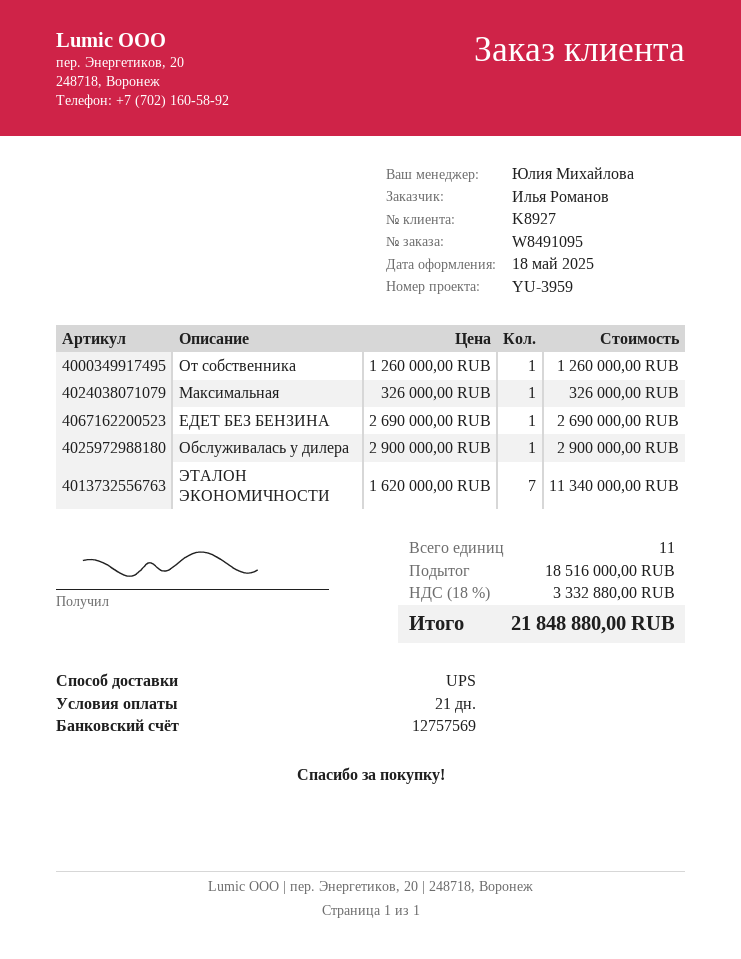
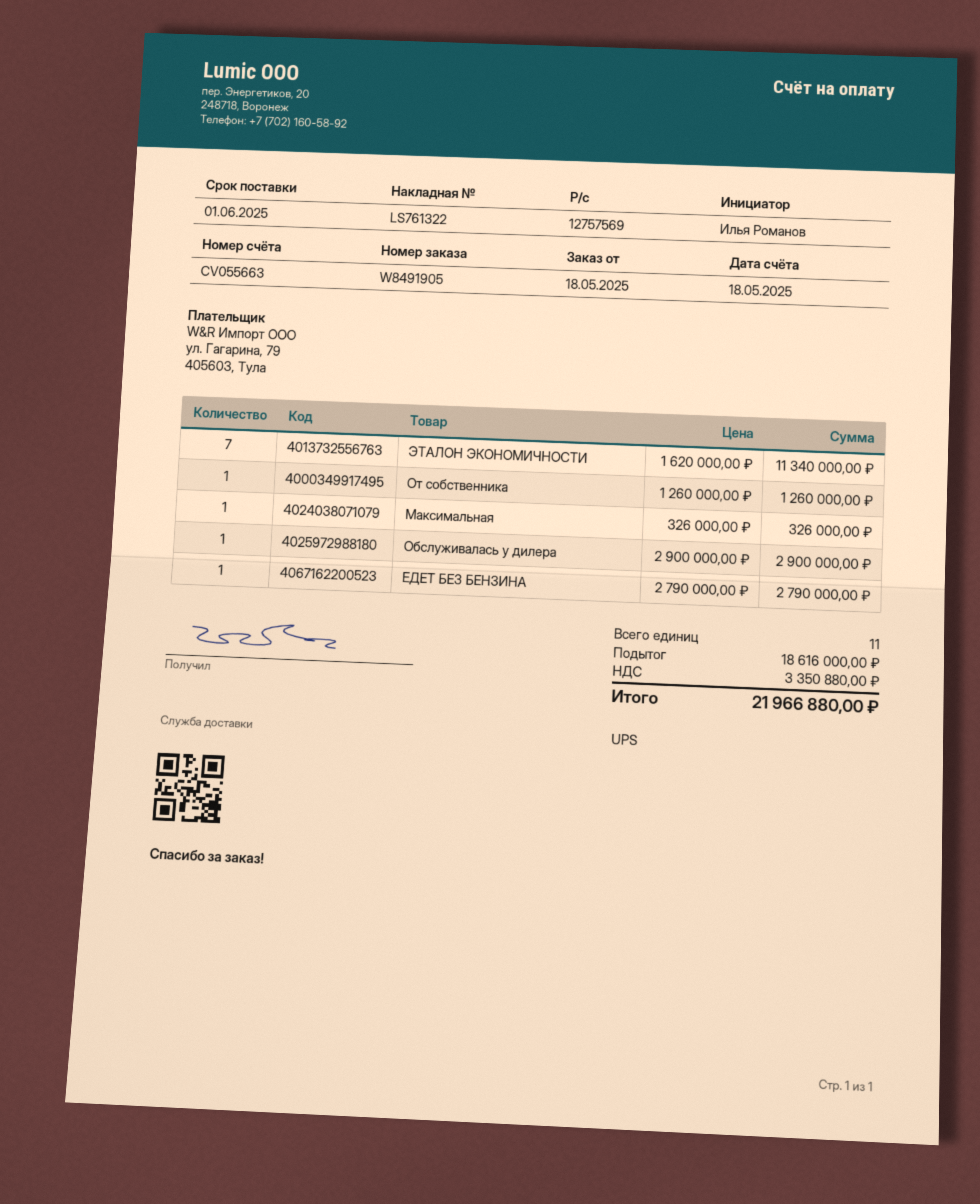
order number: W8491095 -> W8491905
ЕДЕТ БЕЗ БЕНЗИНА: 1 x 2690000.00 = 2690000.00 -> 1 x 2790000.00 = 2790000.00
subtotal: 18516000.00 -> 18616000.00
tax: 3332880.00 -> 3350880.00
total: 21848880.00 -> 21966880.00

